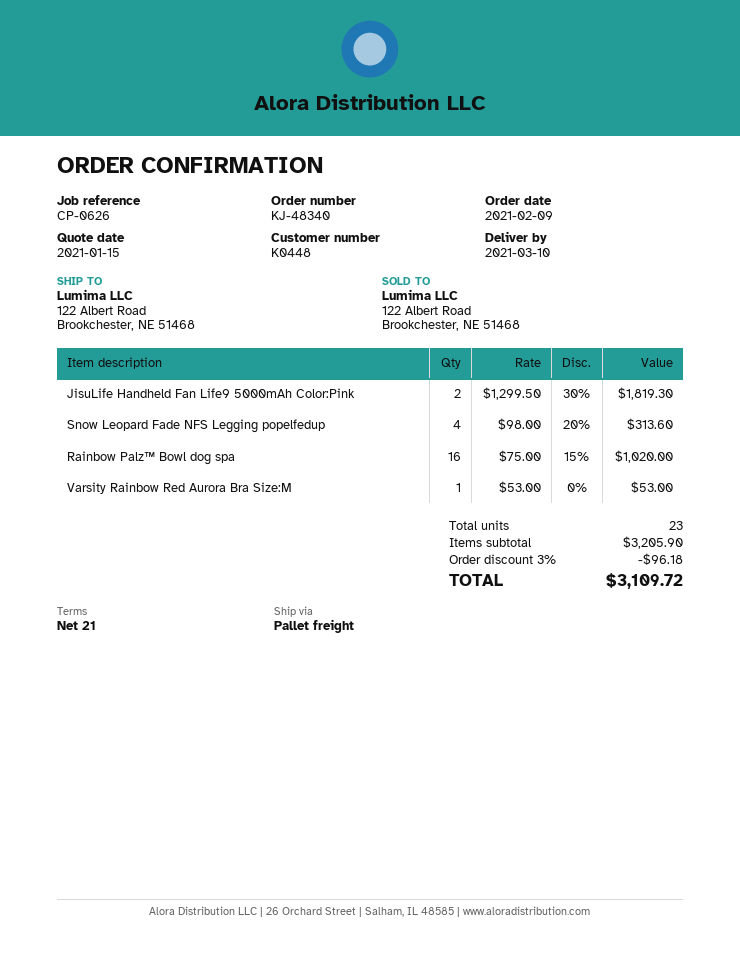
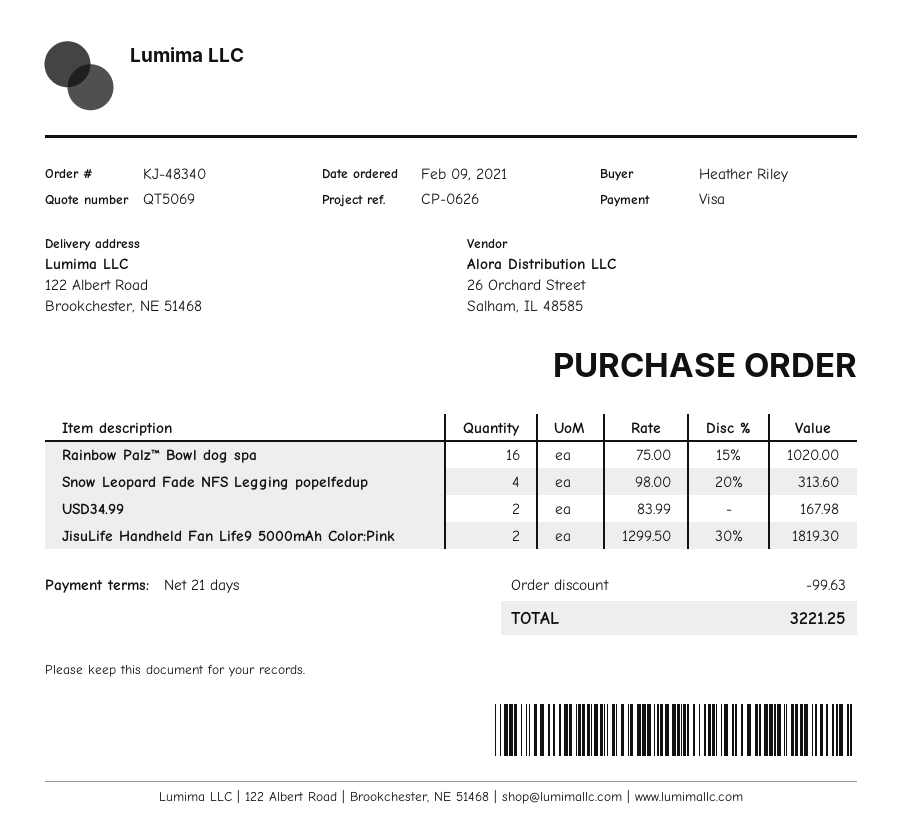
Varsity Rainbow Red Aurora Bra Size:M: 1 x 53.00 = 53.00 -> none
USD34.99: none -> 2 x 83.99 = 167.98
discount: 96.18 -> 99.63
total: 3109.72 -> 3221.25

